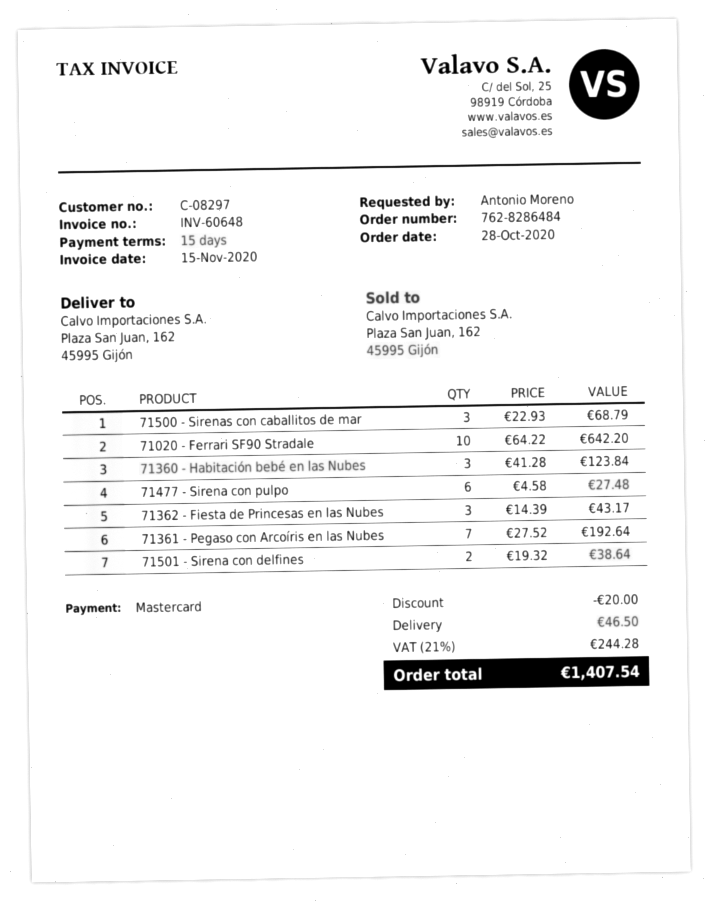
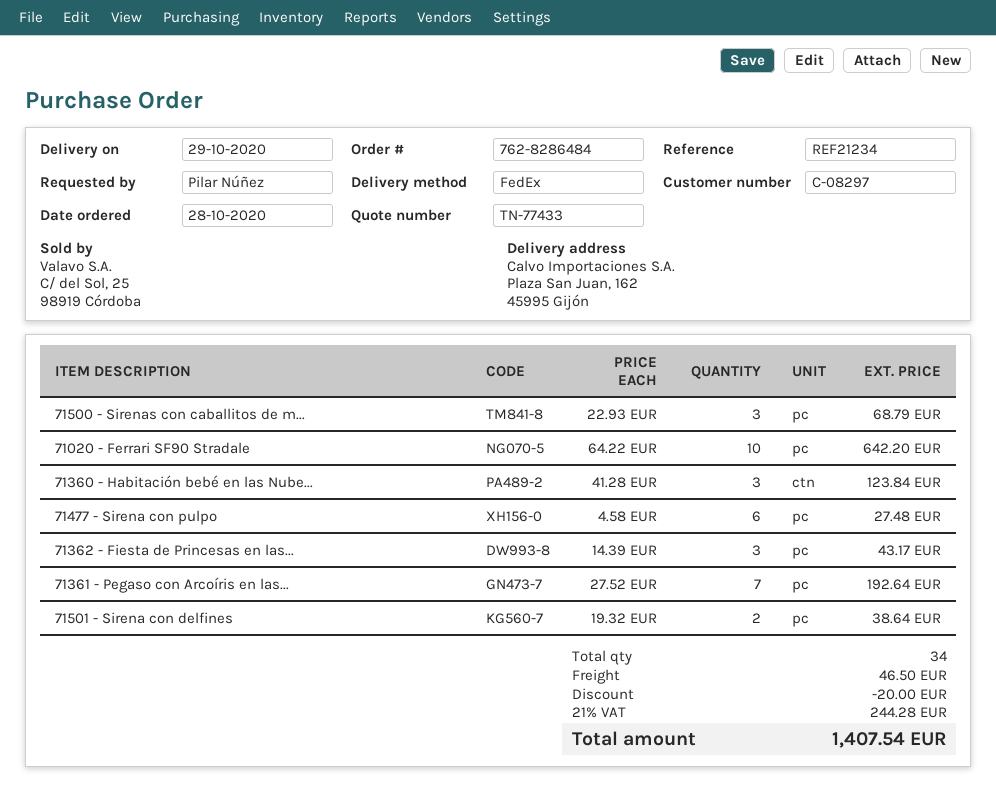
ordered by: Antonio Moreno -> Pilar Núñez

